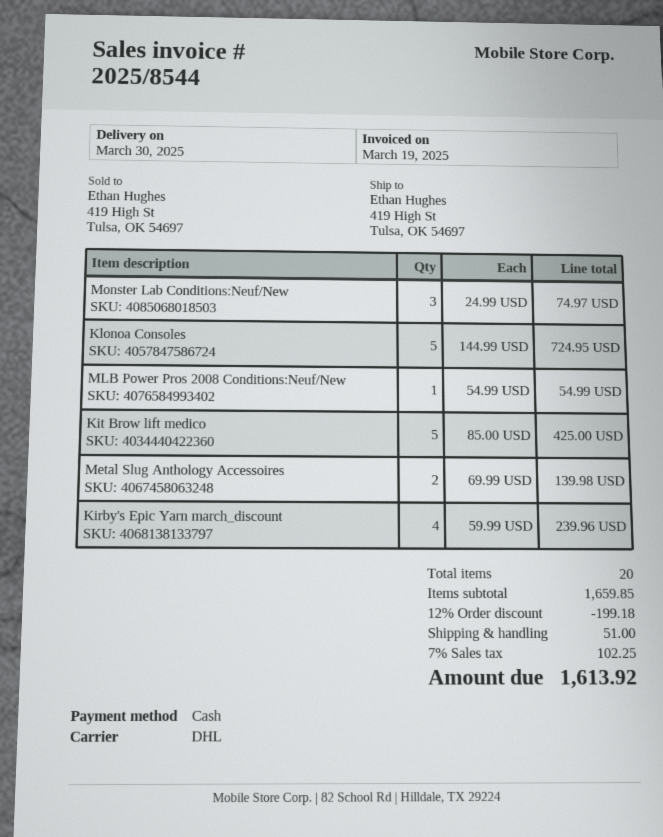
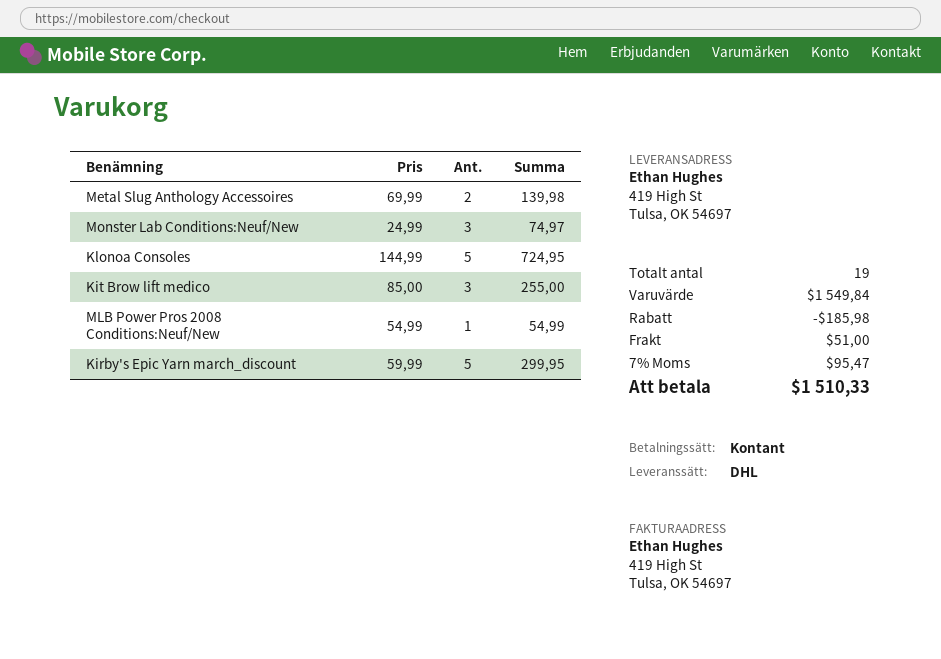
Kit Brow lift medico: 5 x 85.00 = 425.00 -> 3 x 85.00 = 255.00
Kirby's Epic Yarn march_discount: 4 x 59.99 = 239.96 -> 5 x 59.99 = 299.95
total quantity: 20 -> 19
subtotal: 1659.85 -> 1549.84
discount: 199.18 -> 185.98
tax: 7% = 102.25 -> 7% = 95.47
total: 1613.92 -> 1510.33

